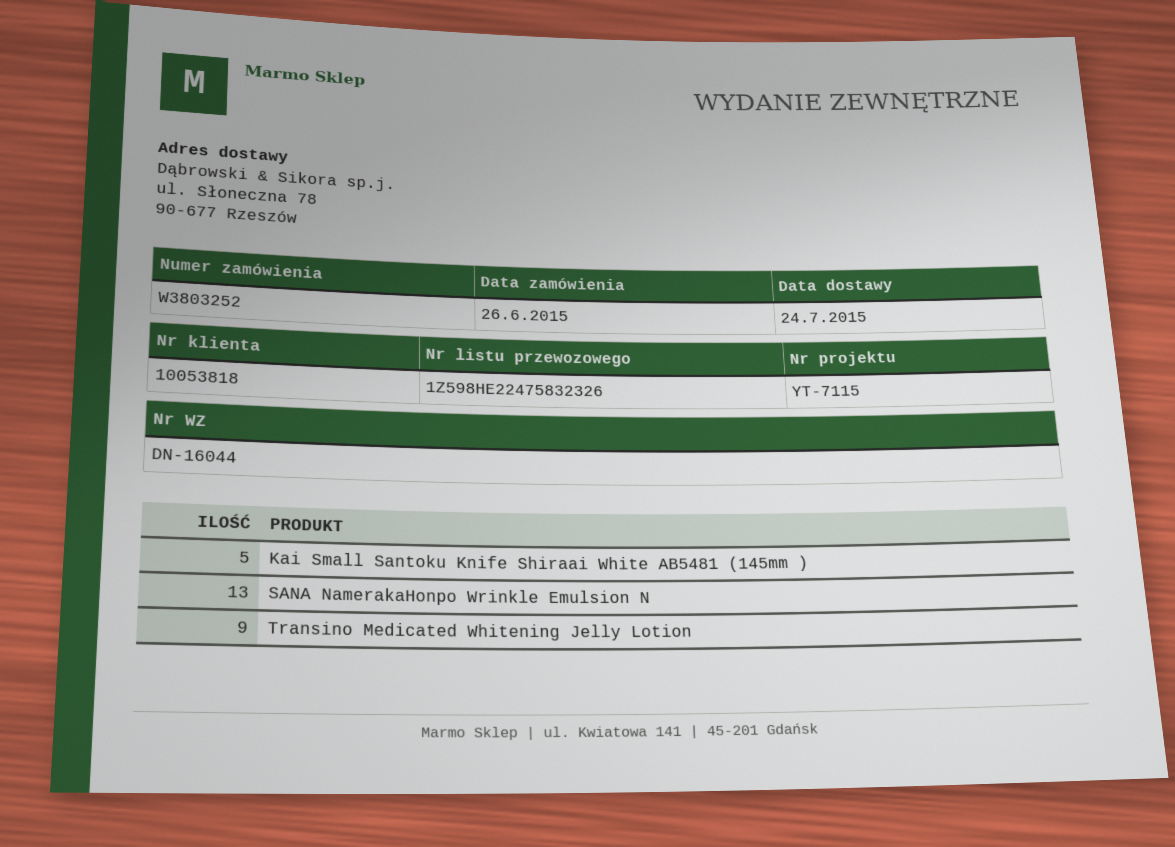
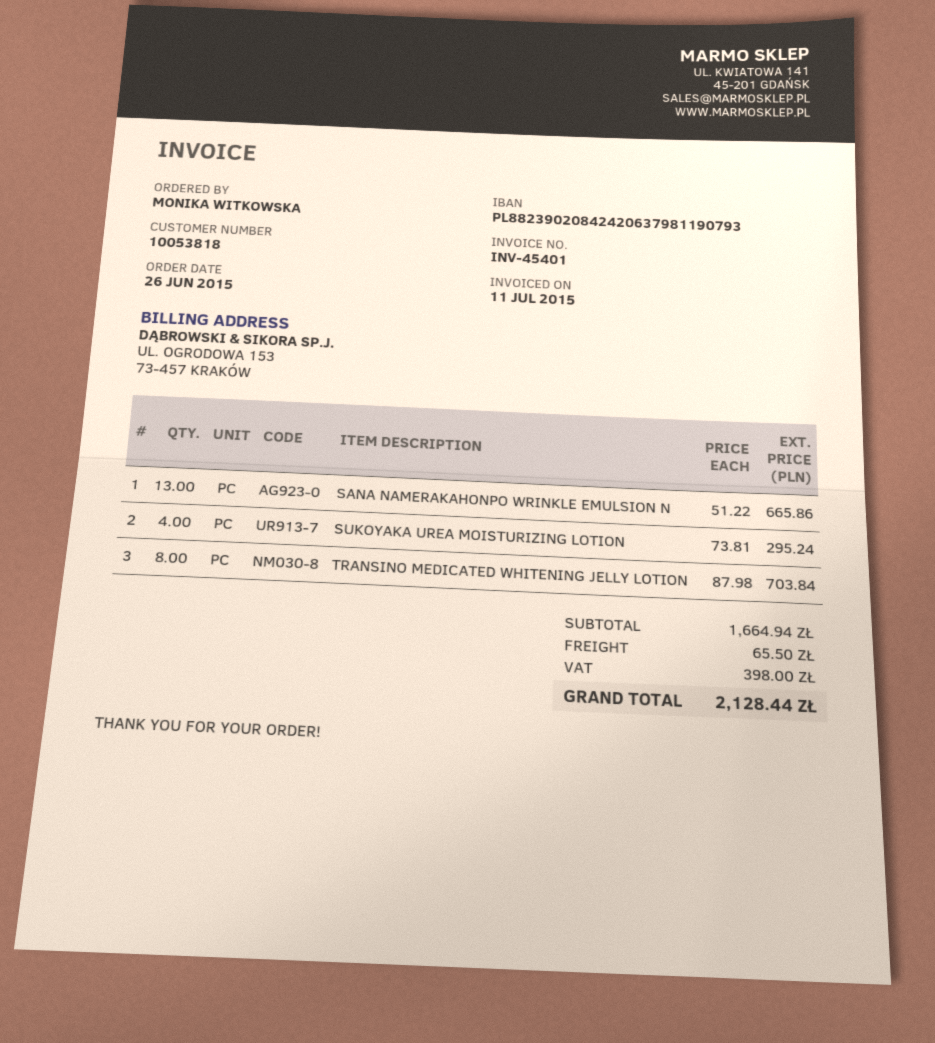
Kai Small Santoku Knife Shiraai White AB5481 (145mm ): 5 -> none
Transino Medicated Whitening Jelly Lotion: 9 -> 8
SUKOYAKA UREA MOISTURIZING LOTION: none -> 4

